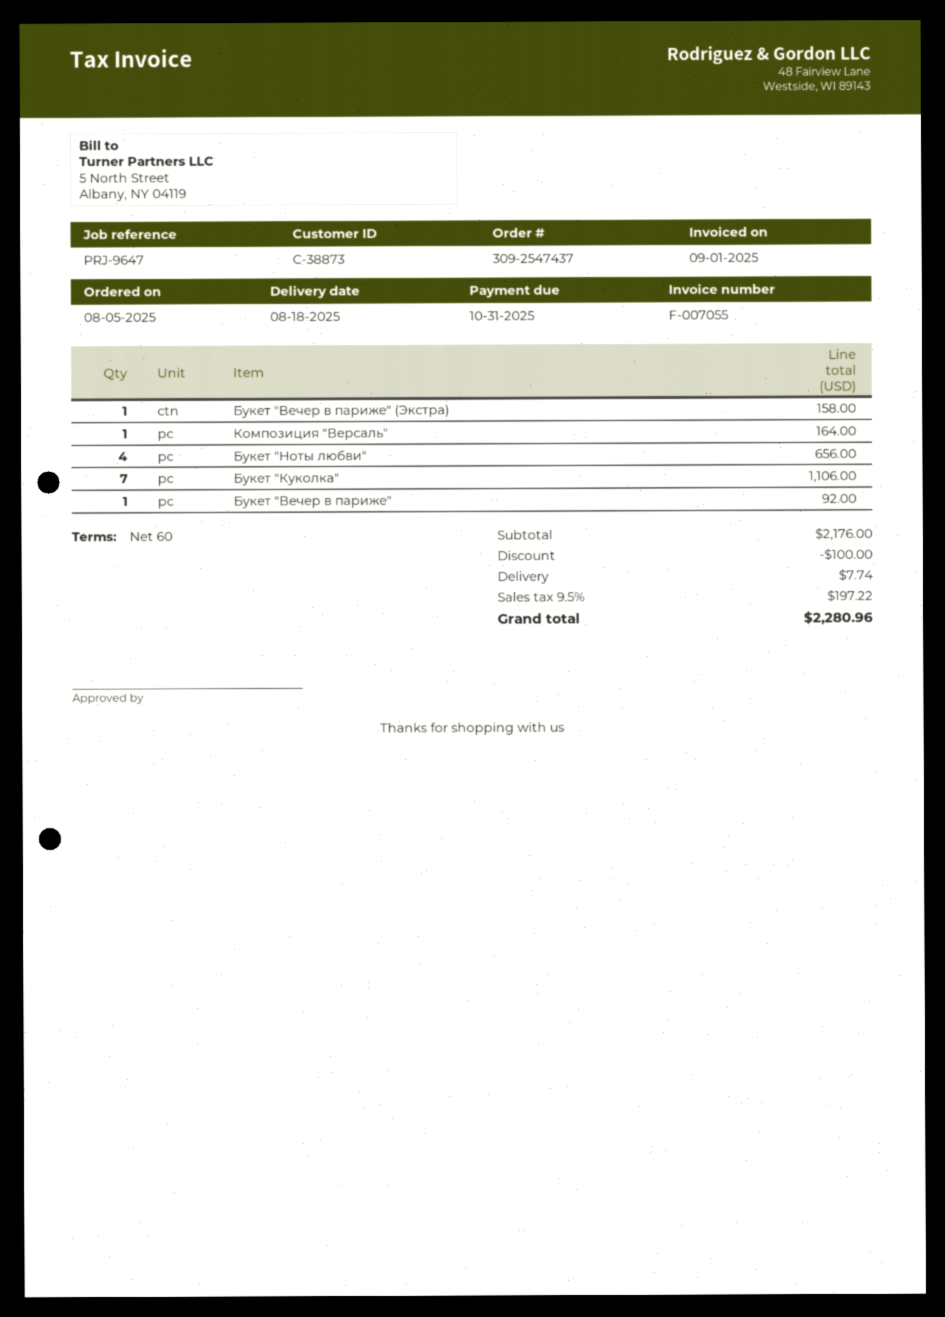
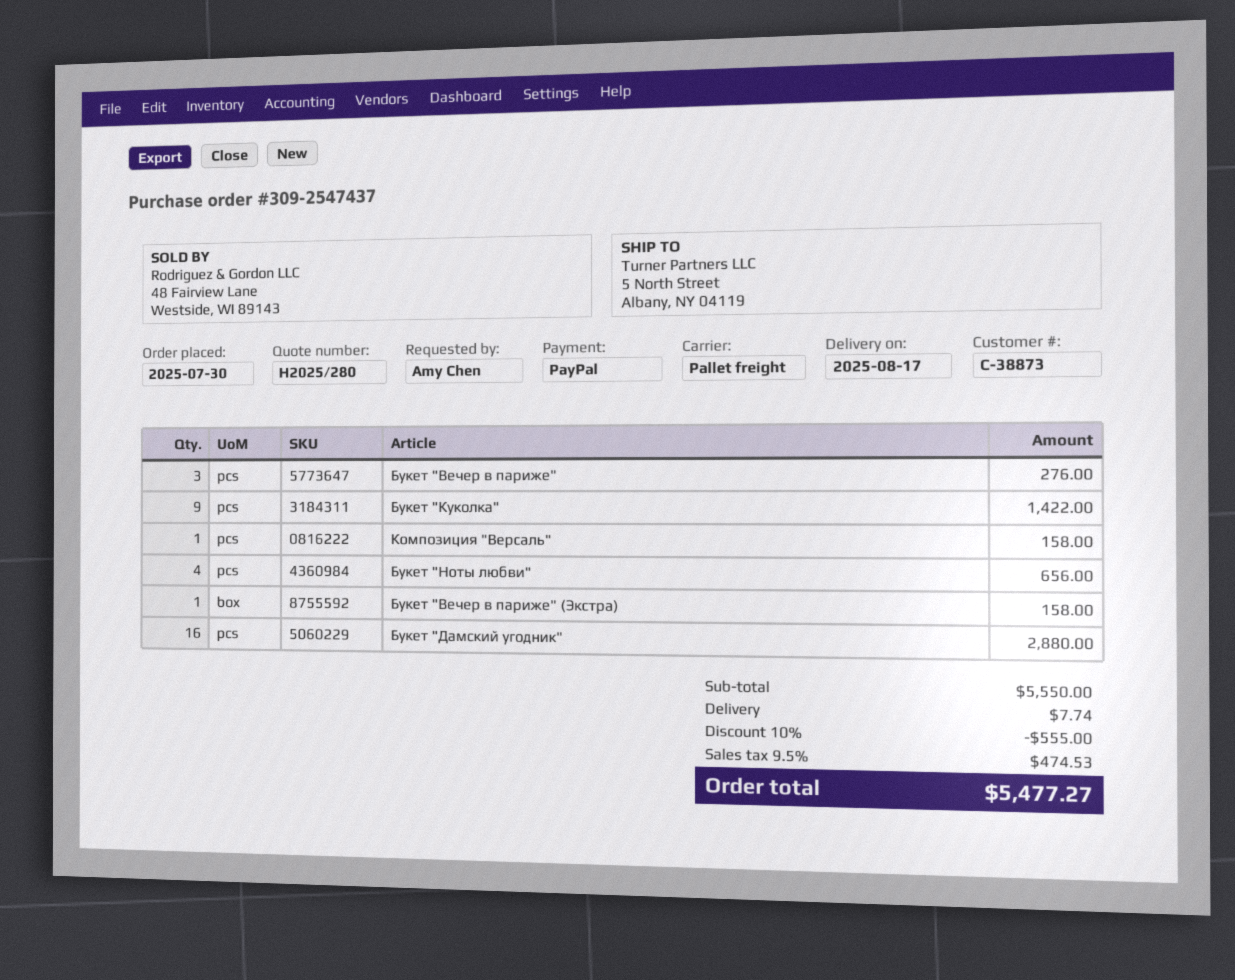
order date: 2025-08-05 -> 2025-07-30
delivery date: 2025-08-18 -> 2025-08-17
Композиция "Версаль": 1 for 164.00 -> 1 for 158.00
Букет "Куколка": 7 for 1106.00 -> 9 for 1422.00
Букет "Вечер в париже": 1 for 92.00 -> 3 for 276.00
Букет "Дамский угодник": none -> 16 for 2880.00
subtotal: 2176.00 -> 5550.00
discount: 100.00 -> 555.00
tax: 9.5% = 197.22 -> 9.5% = 474.53
total: 2280.96 -> 5477.27

